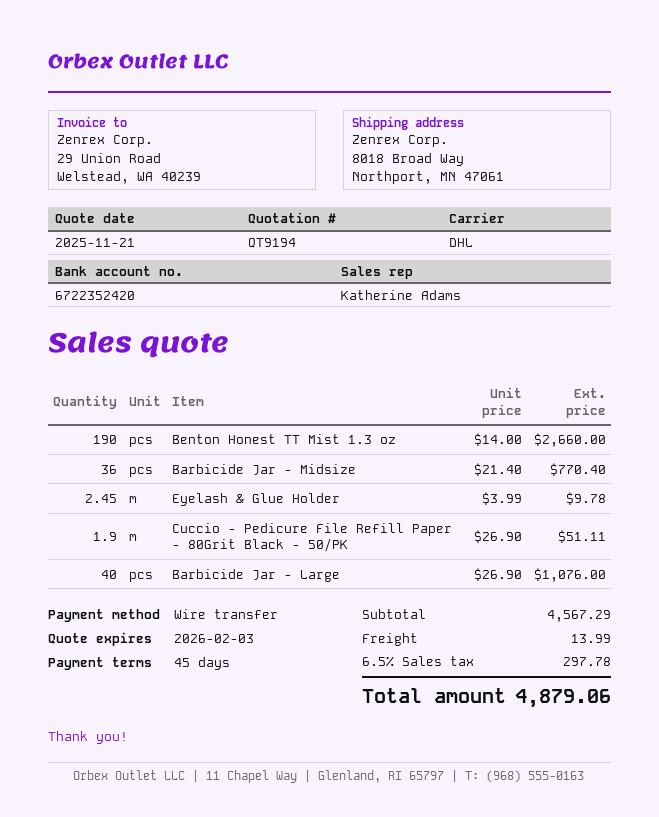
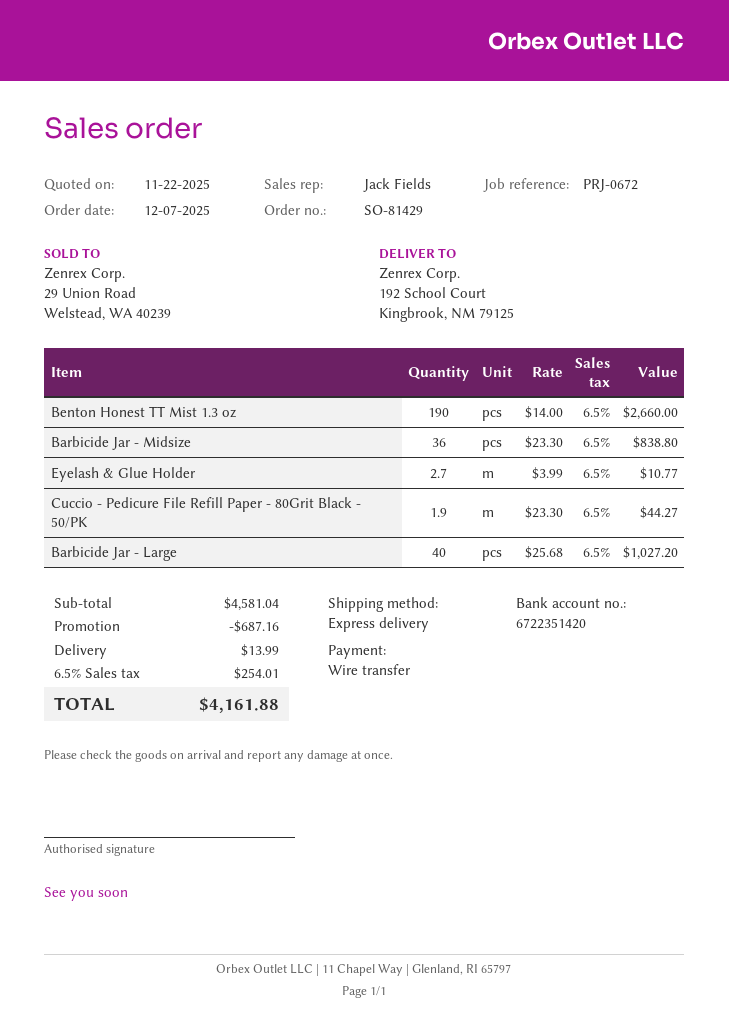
quote date: 2025-11-21 -> 2025-11-22
sales rep: Katherine Adams -> Jack Fields
bank account: 6722352420 -> 6722351420
shipping method: DHL -> express
ship to: 8018 Broad Way, Northport, MN 47061 -> 192 School Court, Kingbrook, NM 79125
Barbicide Jar - Midsize: 36 x 21.40 = 770.40 -> 36 x 23.30 = 838.80
Eyelash & Glue Holder: 2.45 x 3.99 = 9.78 -> 2.7 x 3.99 = 10.77
Cuccio - Pedicure File Refill Paper - 80Grit Black - 50/PK: 1.9 x 26.90 = 51.11 -> 1.9 x 23.30 = 44.27
Barbicide Jar - Large: 40 x 26.90 = 1076.00 -> 40 x 25.68 = 1027.20
subtotal: 4567.29 -> 4581.04
discount: none -> 687.16
tax: 6.5% = 297.78 -> 6.5% = 254.01
total: 4879.06 -> 4161.88

